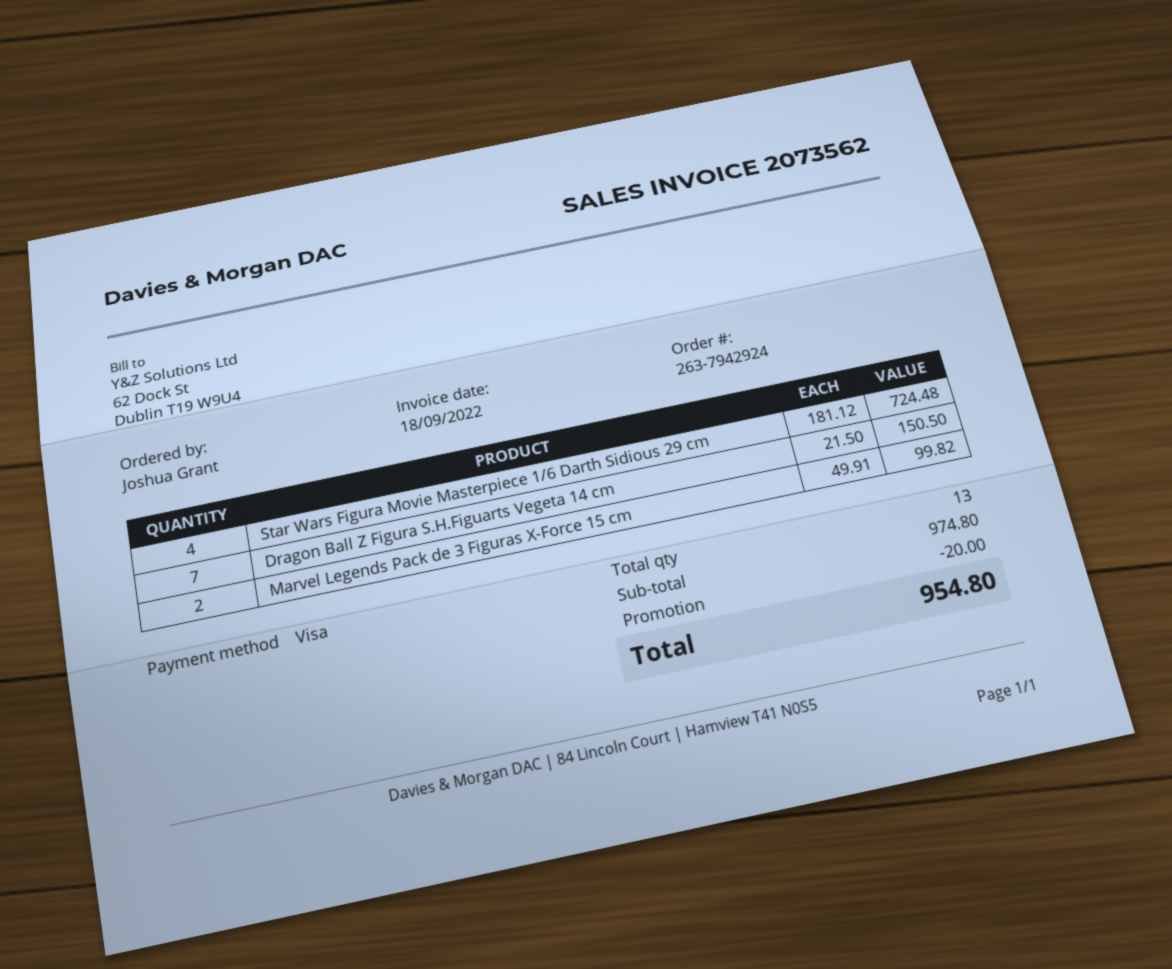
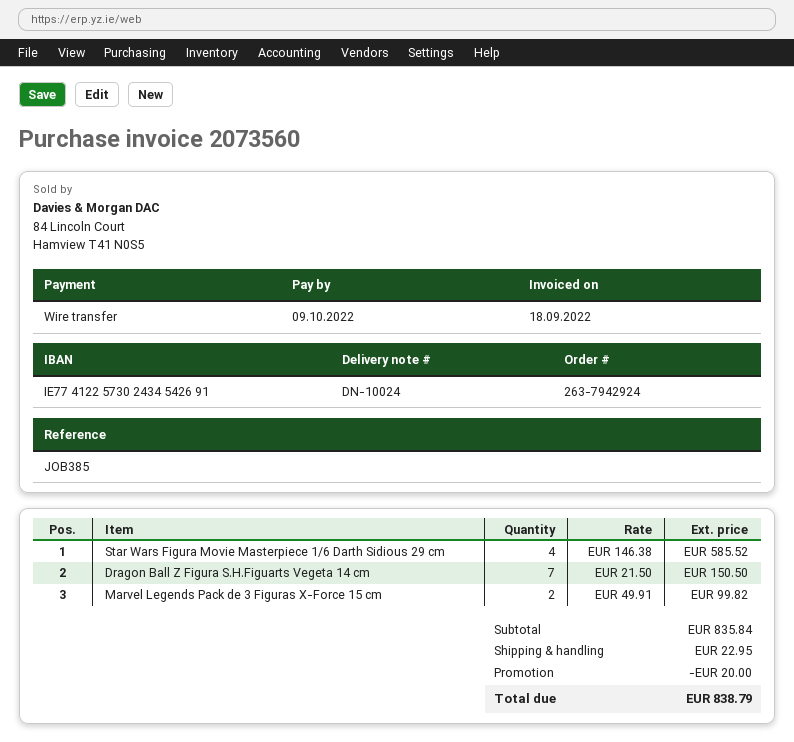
invoice number: 2073562 -> 2073560
payment method: Visa -> bank transfer
Star Wars Figura Movie Masterpiece 1/6 Darth Sidious 29 cm: 4 x 181.12 = 724.48 -> 4 x 146.38 = 585.52
subtotal: 974.80 -> 835.84
shipping: none -> 22.95
total: 954.80 -> 838.79

